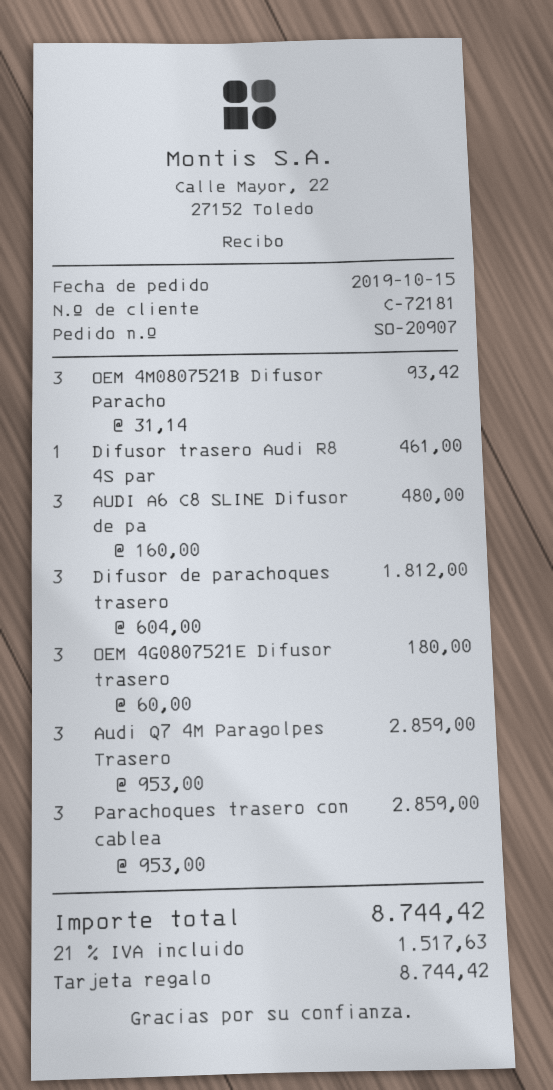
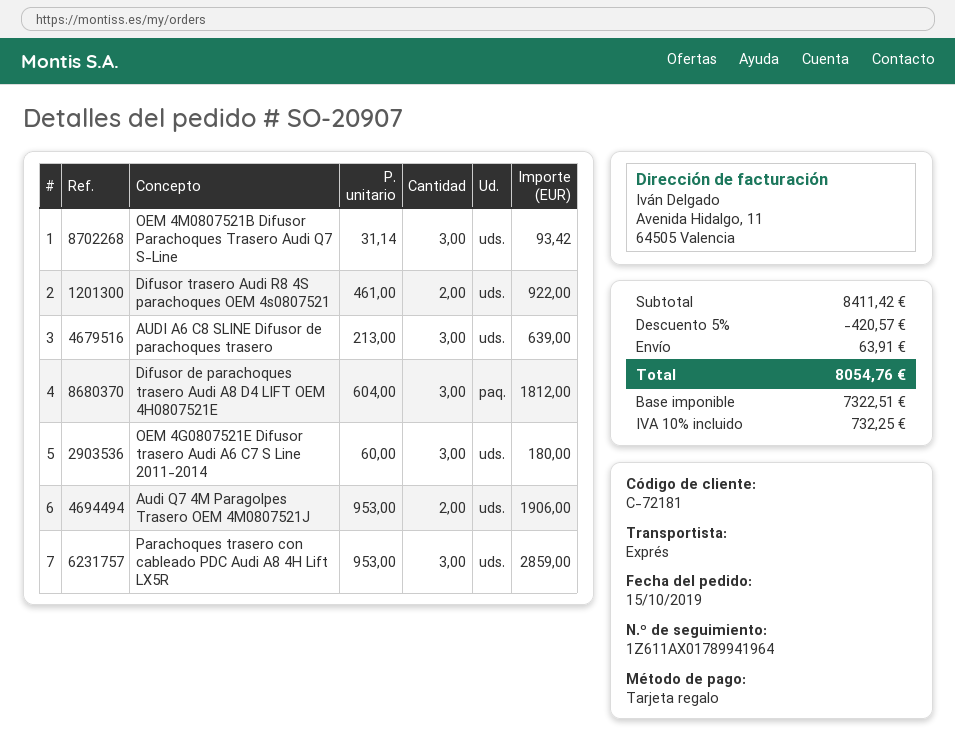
Difusor trasero Audi R8 4S par: 1 x 461.00 = 461.00 -> 2 x 461.00 = 922.00
AUDI A6 C8 SLINE Difusor de pa: 3 x 160.00 = 480.00 -> 3 x 213.00 = 639.00
Audi Q7 4M Paragolpes Trasero: 3 x 953.00 = 2859.00 -> 2 x 953.00 = 1906.00
discount: none -> 5% = 420.57
shipping: none -> 63.91
tax: 21% = 1517.63 -> 10% = 732.25
total: 8744.42 -> 8054.76

